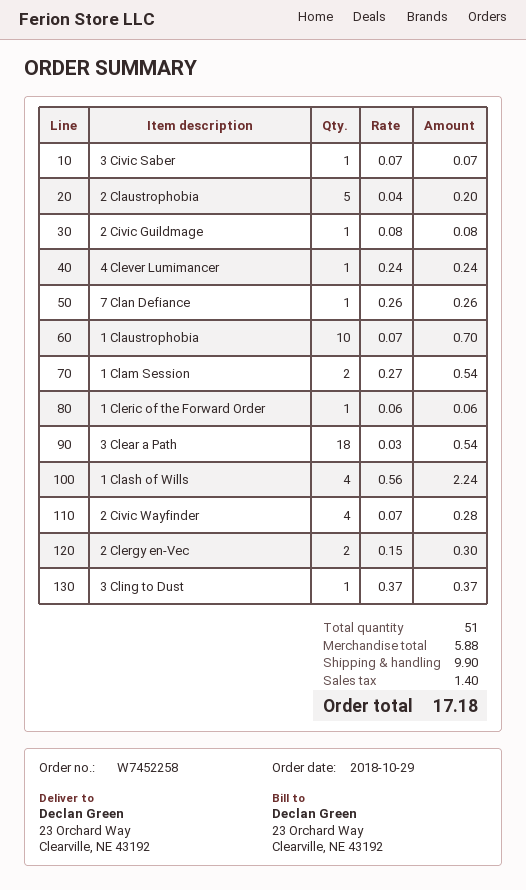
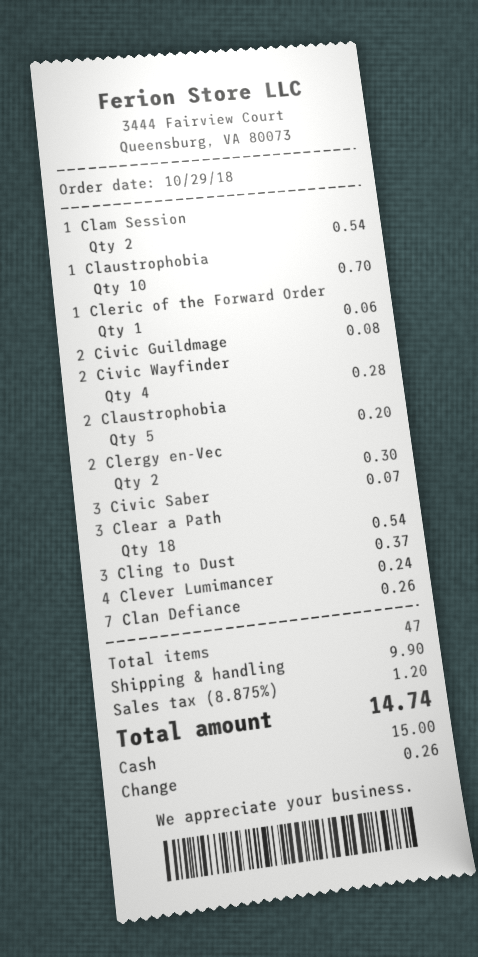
1 Clash of Wills: 4 for 2.24 -> none
total quantity: 51 -> 47
tax: 1.40 -> 1.20
total: 17.18 -> 14.74

